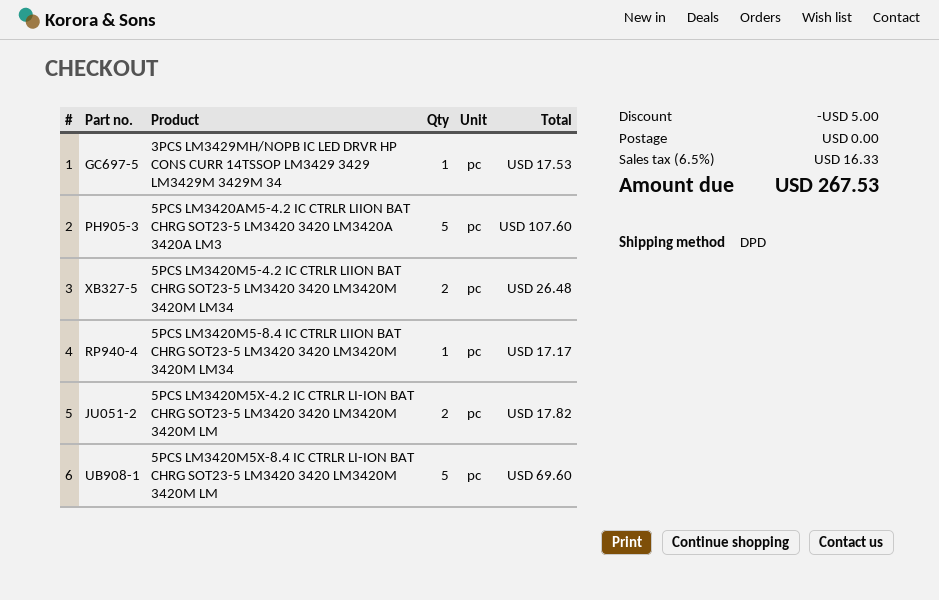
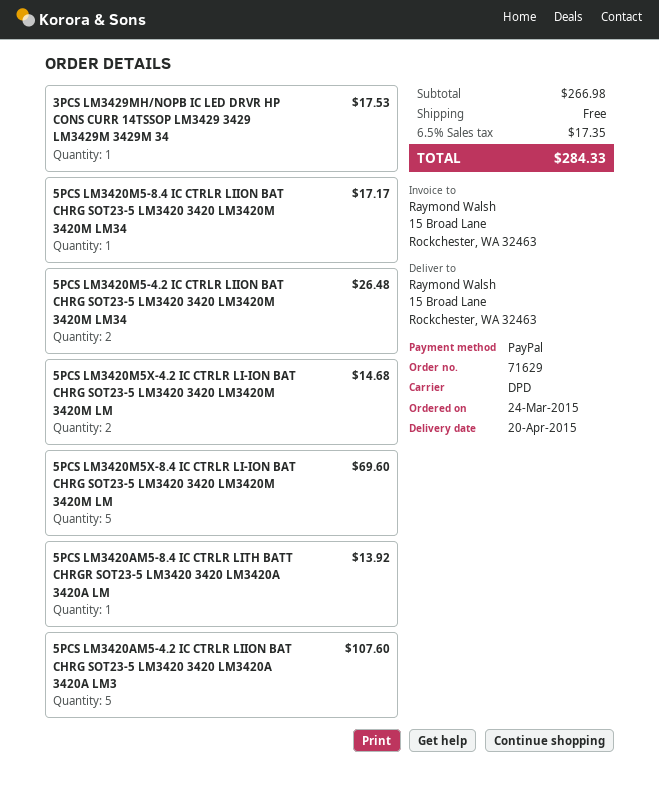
5PCS LM3420M5X-4.2 IC CTRLR LI-ION BAT CHRG SOT23-5 LM3420 3420 LM3420M 3420M LM: 2 for 17.82 -> 2 for 14.68
5PCS LM3420AM5-8.4 IC CTRLR LITH BATT CHRGR SOT23-5 LM3420 3420 LM3420A 3420A LM: none -> 1 for 13.92
discount: 5.00 -> none
tax: 6.5% = 16.33 -> 6.5% = 17.35
total: 267.53 -> 284.33

